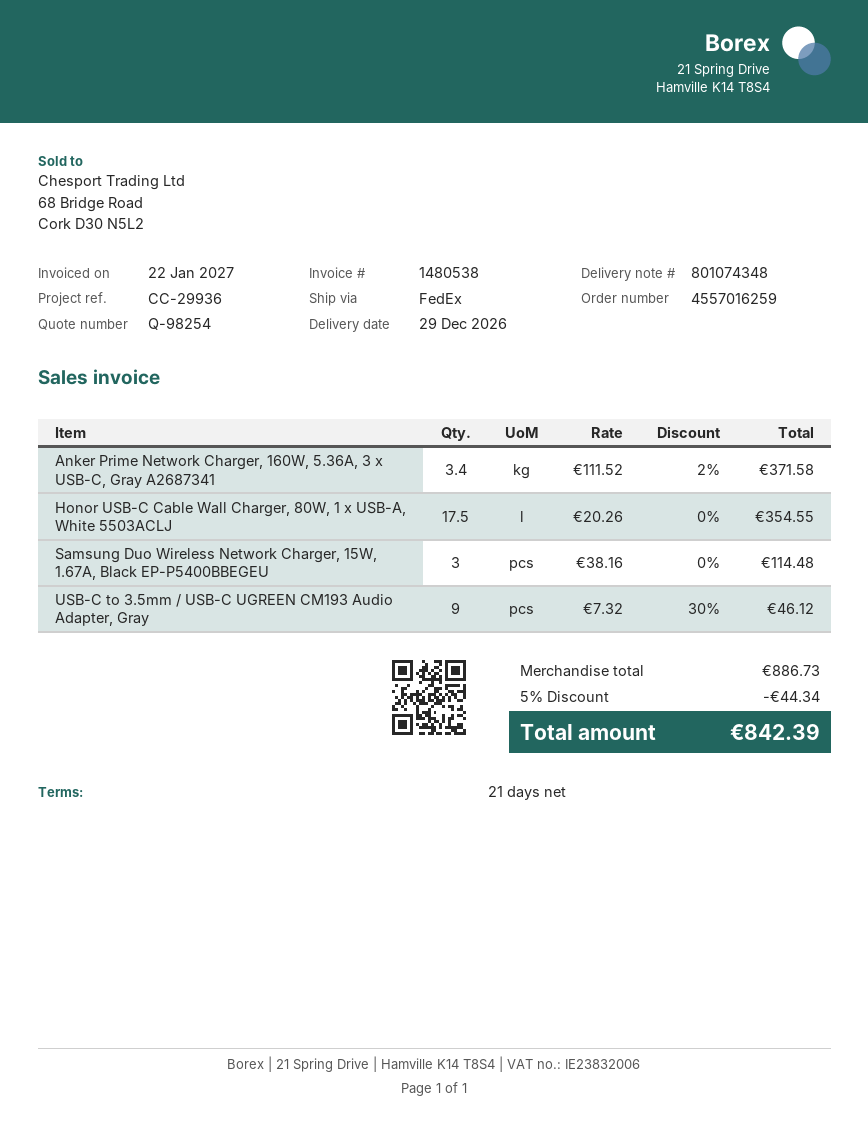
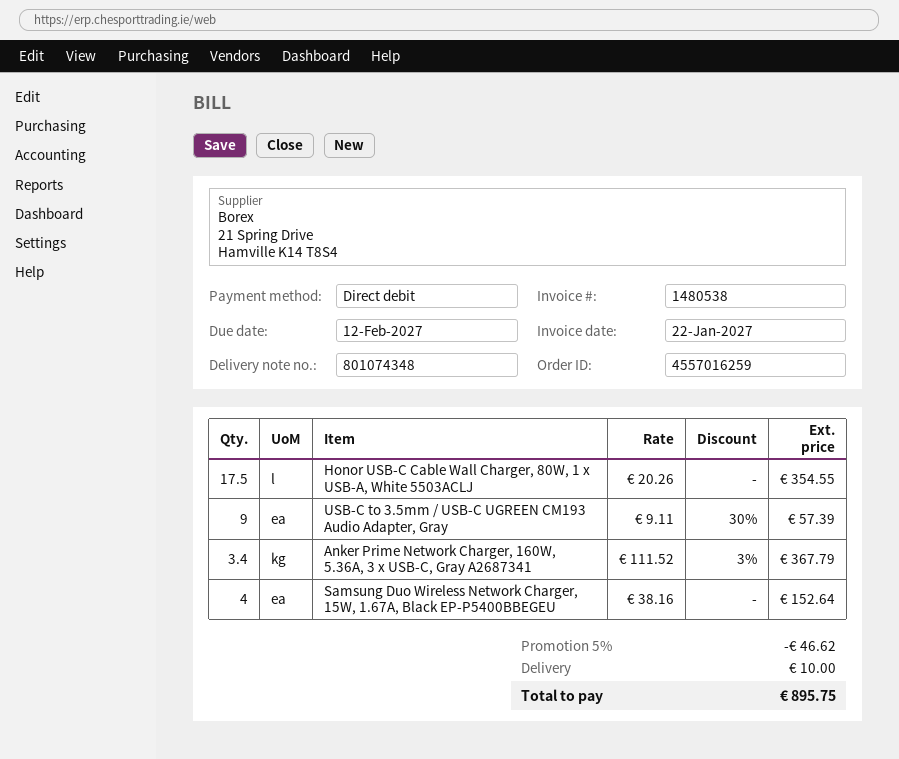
Anker Prime Network Charger, 160W, 5.36A, 3 x USB-C, Gray A2687341: 3.4 x 111.52 - 2% = 371.58 -> 3.4 x 111.52 - 3% = 367.79
Samsung Duo Wireless Network Charger, 15W, 1.67A, Black EP-P5400BBEGEU: 3 x 38.16 = 114.48 -> 4 x 38.16 = 152.64
USB-C to 3.5mm / USB-C UGREEN CM193 Audio Adapter, Gray: 9 x 7.32 - 30% = 46.12 -> 9 x 9.11 - 30% = 57.39
discount: 5% = 44.34 -> 5% = 46.62
shipping: none -> 10.00
total: 842.39 -> 895.75

